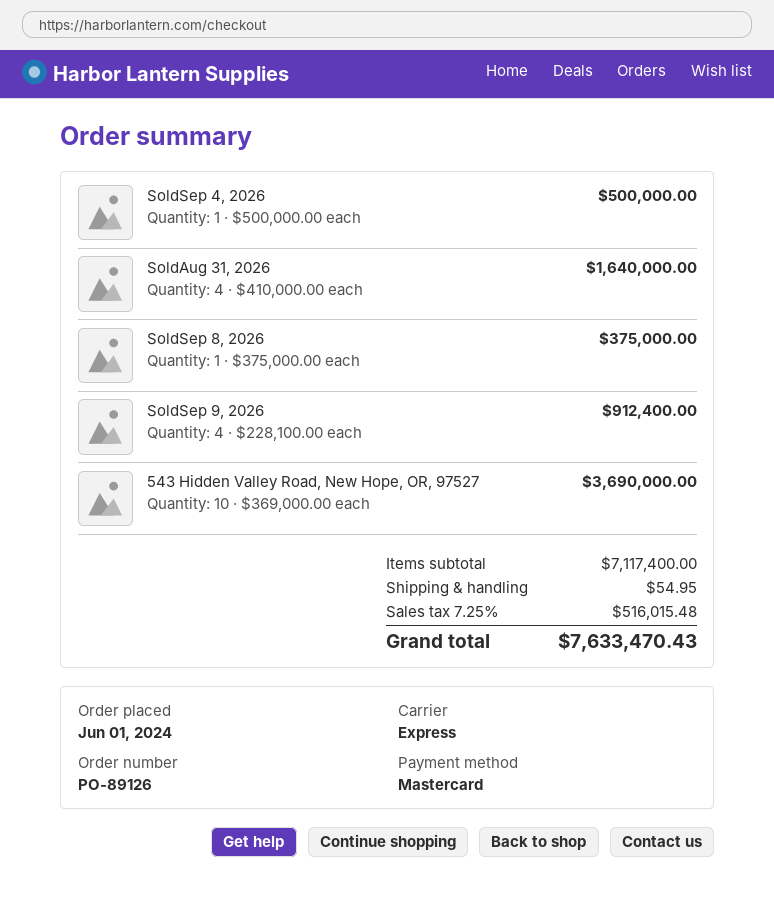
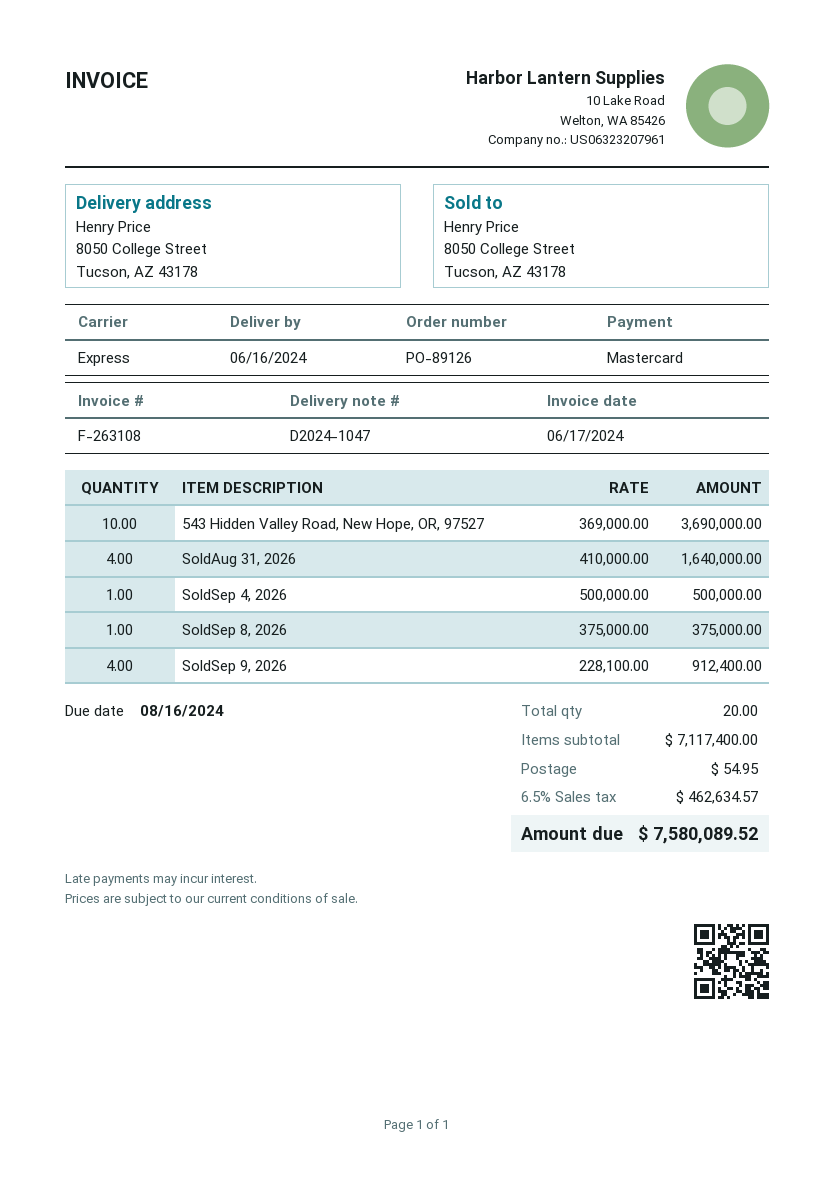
tax: 7.25% = 516015.48 -> 6.5% = 462634.57
total: 7633470.43 -> 7580089.52

